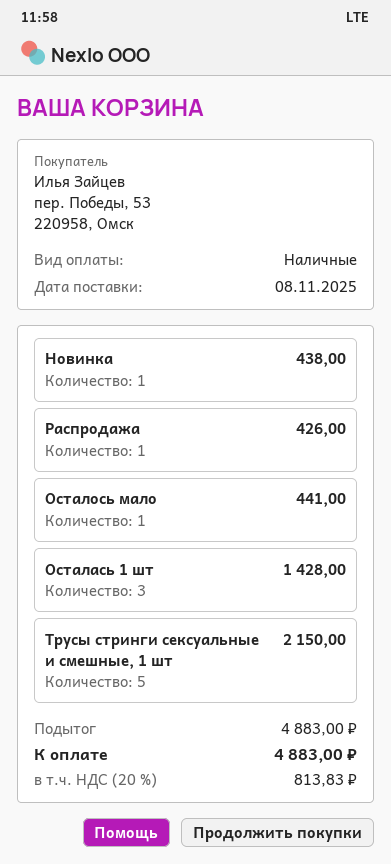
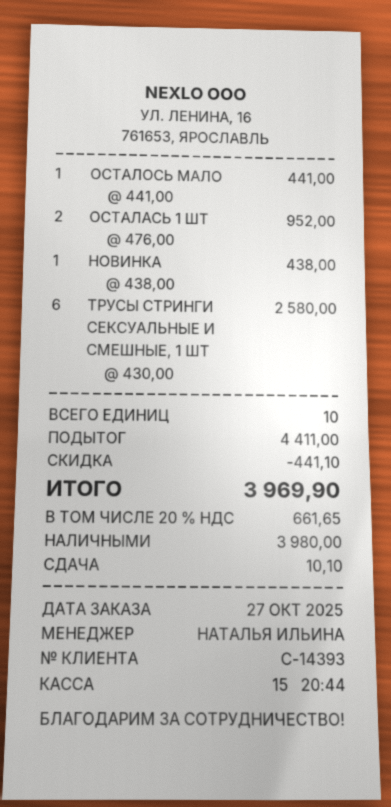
Распродажа: 1 for 426.00 -> none
Осталась 1 шт: 3 for 1428.00 -> 2 for 952.00
Трусы стринги сексуальные и смешные, 1 шт: 5 for 2150.00 -> 6 for 2580.00
subtotal: 4883.00 -> 4411.00
discount: none -> 441.10
tax: 20% = 813.83 -> 20% = 661.65
total: 4883.00 -> 3969.90

